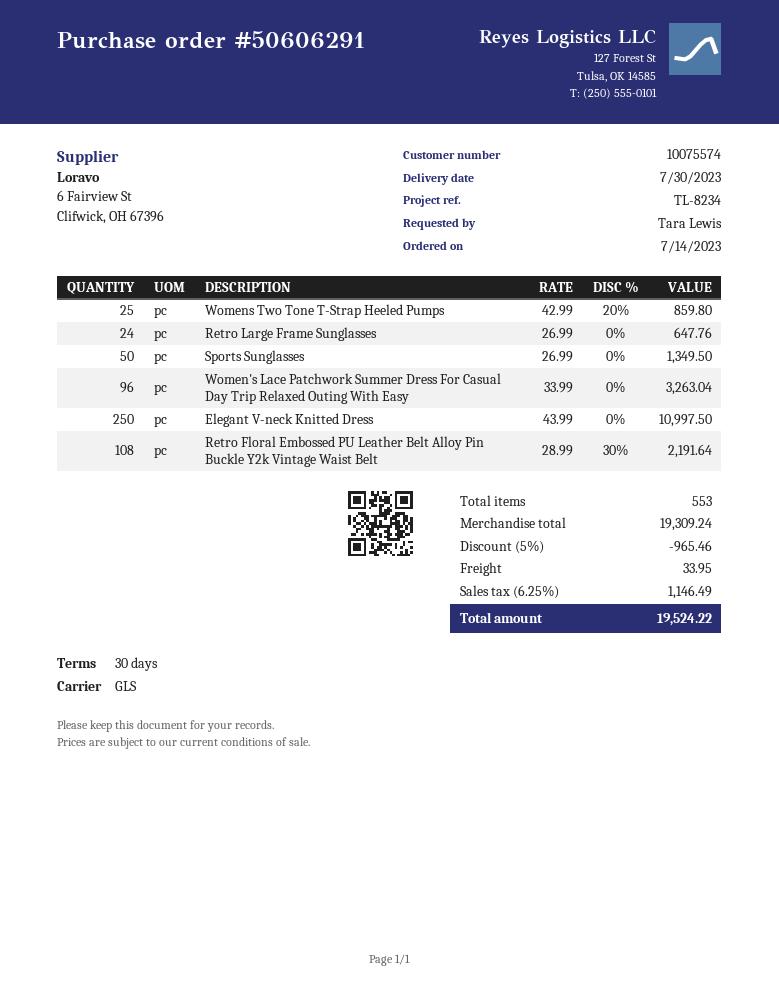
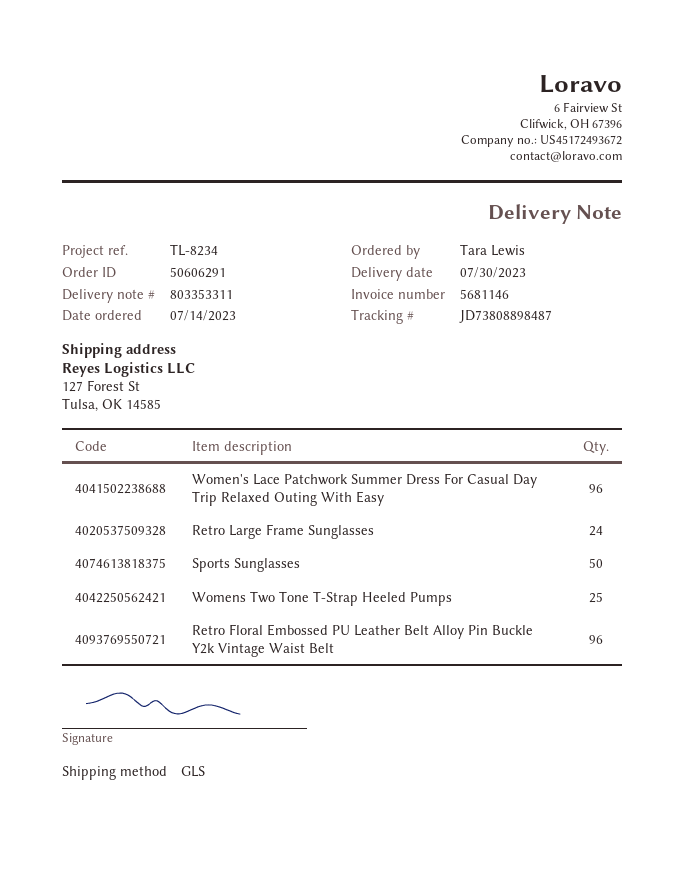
Elegant V-neck Knitted Dress: 250 -> none
Retro Floral Embossed PU Leather Belt Alloy Pin Buckle Y2k Vintage Waist Belt: 108 -> 96

